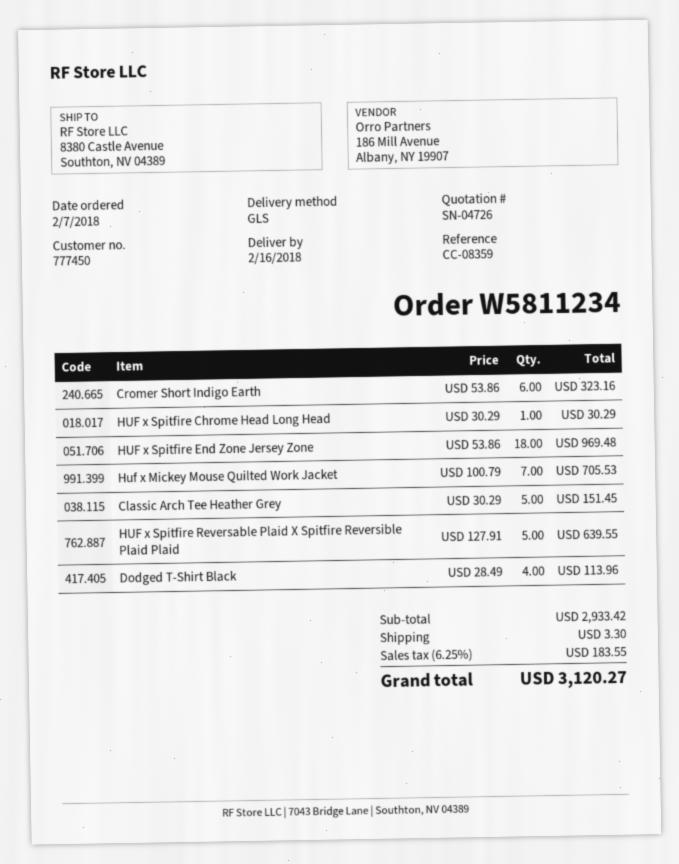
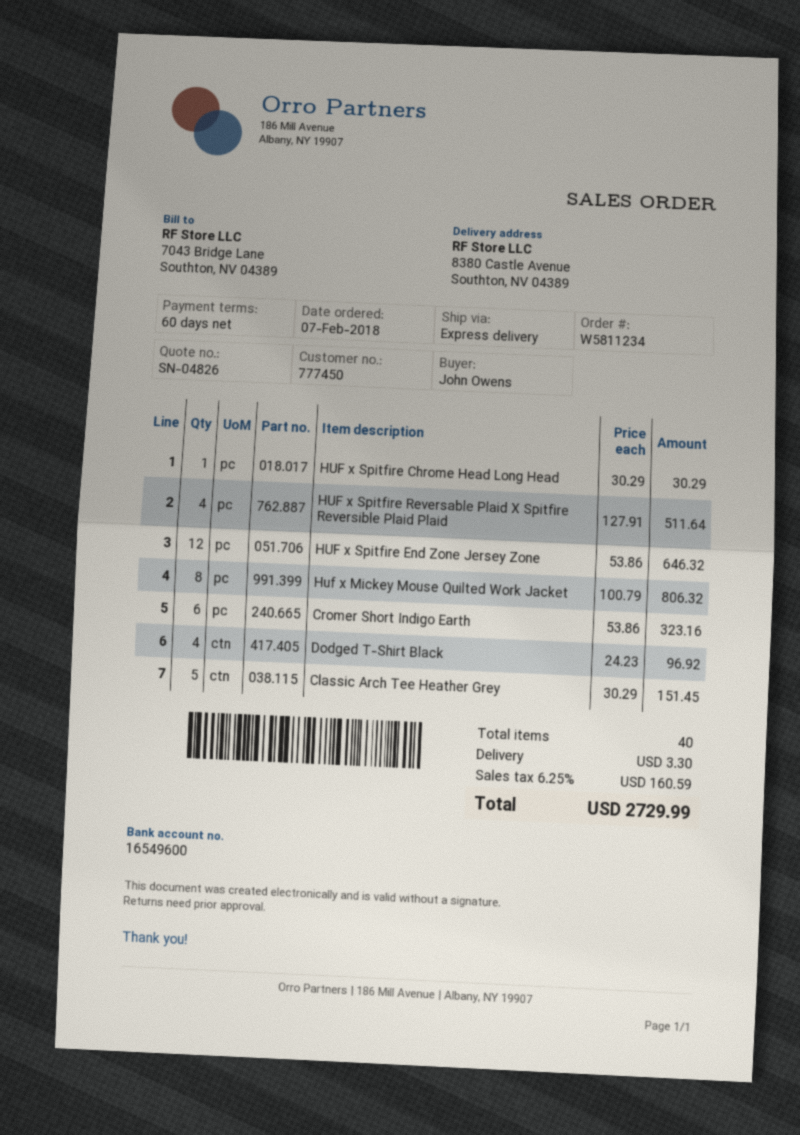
quote number: SN-04726 -> SN-04826
shipping method: GLS -> express
HUF x Spitfire End Zone Jersey Zone: 18 x 53.86 = 969.48 -> 12 x 53.86 = 646.32
Huf x Mickey Mouse Quilted Work Jacket: 7 x 100.79 = 705.53 -> 8 x 100.79 = 806.32
HUF x Spitfire Reversable Plaid X Spitfire Reversible Plaid Plaid: 5 x 127.91 = 639.55 -> 4 x 127.91 = 511.64
Dodged T-Shirt Black: 4 x 28.49 = 113.96 -> 4 x 24.23 = 96.92
tax: 6.25% = 183.55 -> 6.25% = 160.59
total: 3120.27 -> 2729.99

